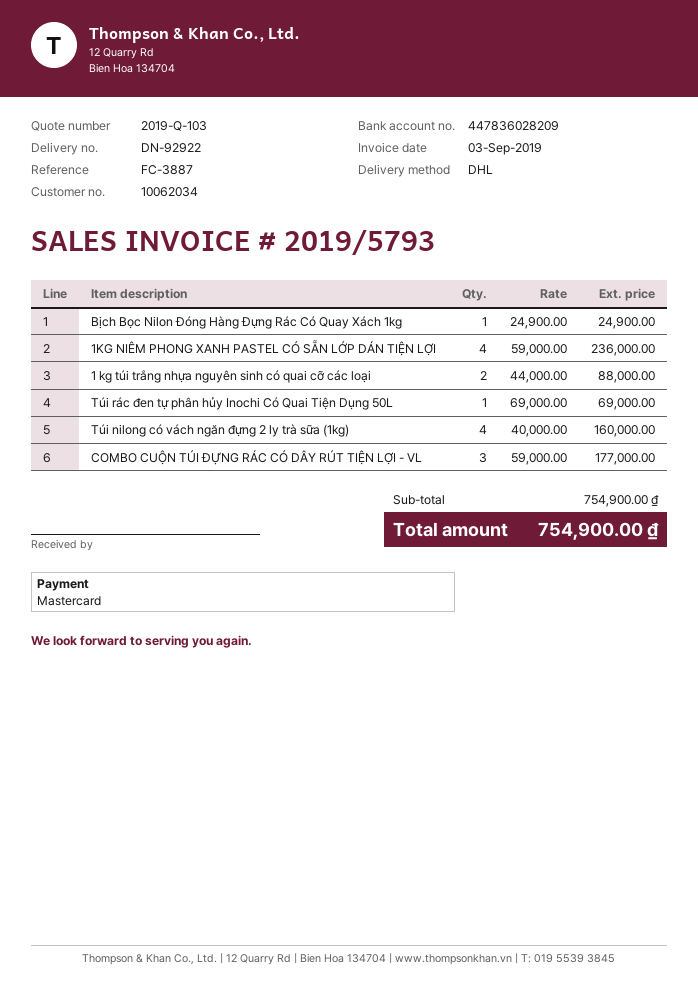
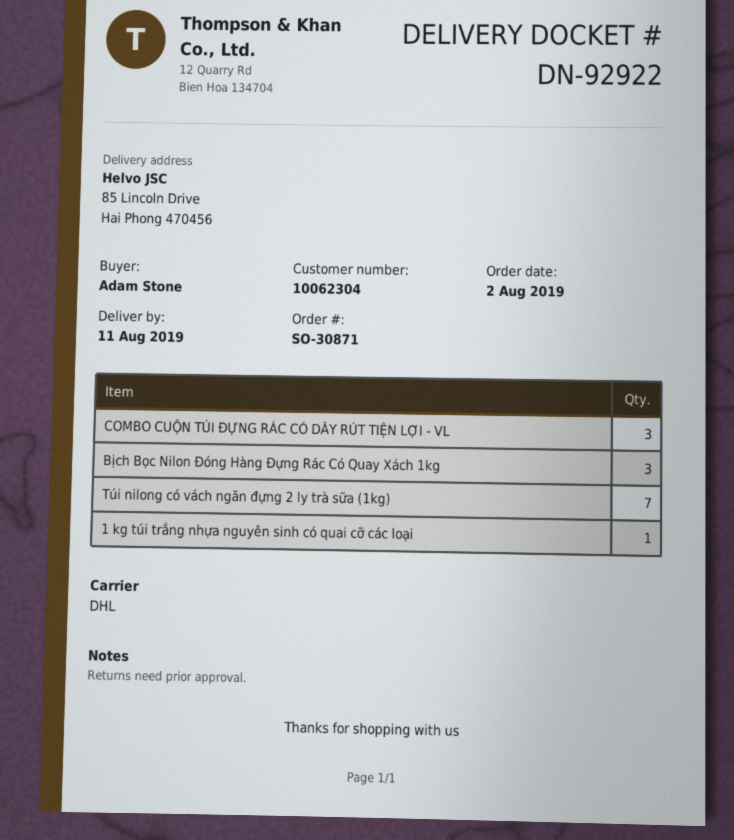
customer number: 10062034 -> 10062304
Bịch Bọc Nilon Đóng Hàng Đựng Rác Có Quay Xách 1kg: 1 -> 3
1KG NIÊM PHONG XANH PASTEL CÓ SẴN LỚP DÁN TIỆN LỢI: 4 -> none
1 kg túi trắng nhựa nguyên sinh có quai cỡ các loại: 2 -> 1
Túi rác đen tự phân hủy Inochi Có Quai Tiện Dụng 50L: 1 -> none
Túi nilong có vách ngăn đựng 2 ly trà sữa (1kg): 4 -> 7

